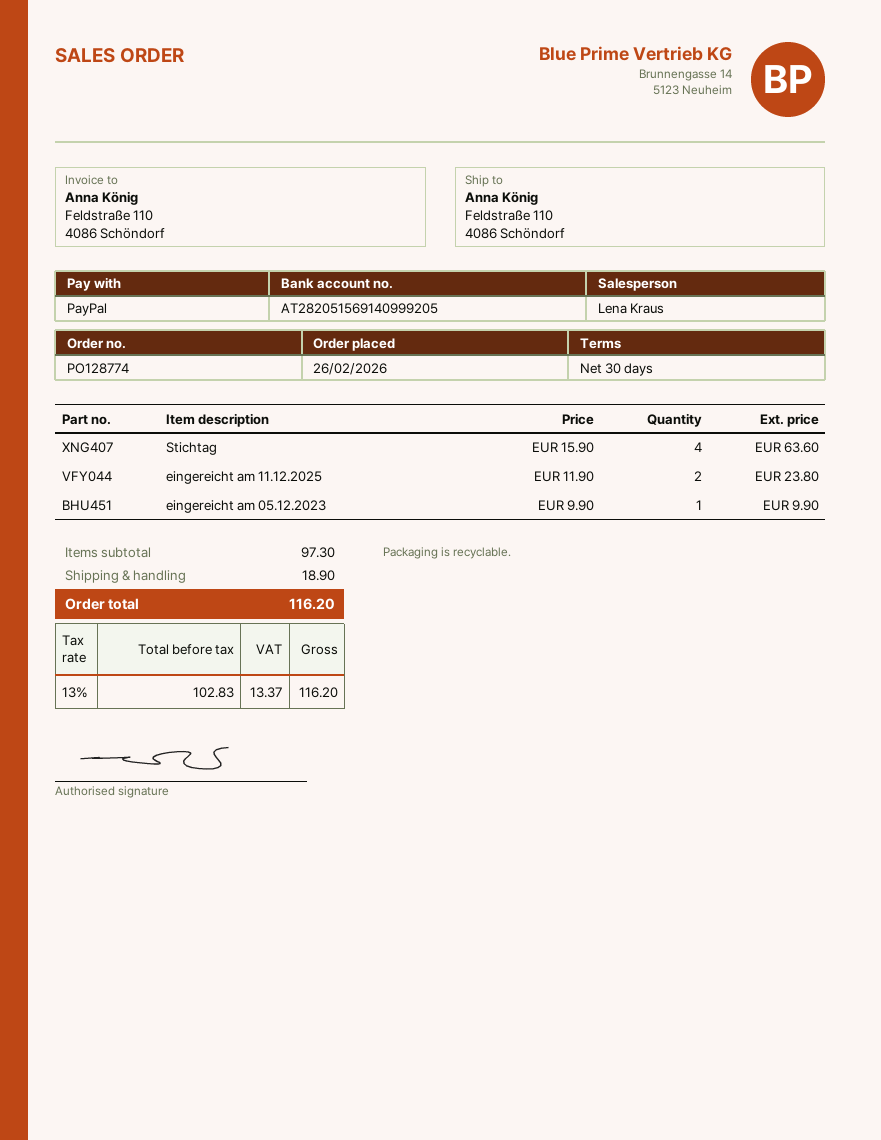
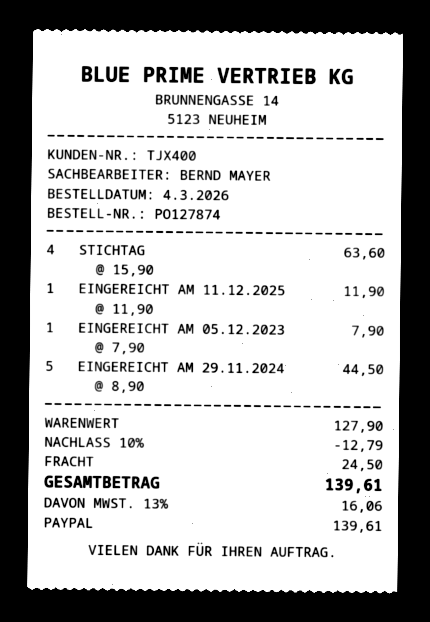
order number: PO128774 -> PO127874
order date: 2026-02-26 -> 2026-03-04
sales rep: Lena Kraus -> BERND MAYER
eingereicht am 11.12.2025: 2 x 11.90 = 23.80 -> 1 x 11.90 = 11.90
eingereicht am 05.12.2023: 1 x 9.90 = 9.90 -> 1 x 7.90 = 7.90
EINGEREICHT AM 29.11.2024: none -> 5 x 8.90 = 44.50
subtotal: 97.30 -> 127.90
discount: none -> 10% = 12.79
shipping: 18.90 -> 24.50
tax: 13% = 13.37 -> 13% = 16.06
total: 116.20 -> 139.61

